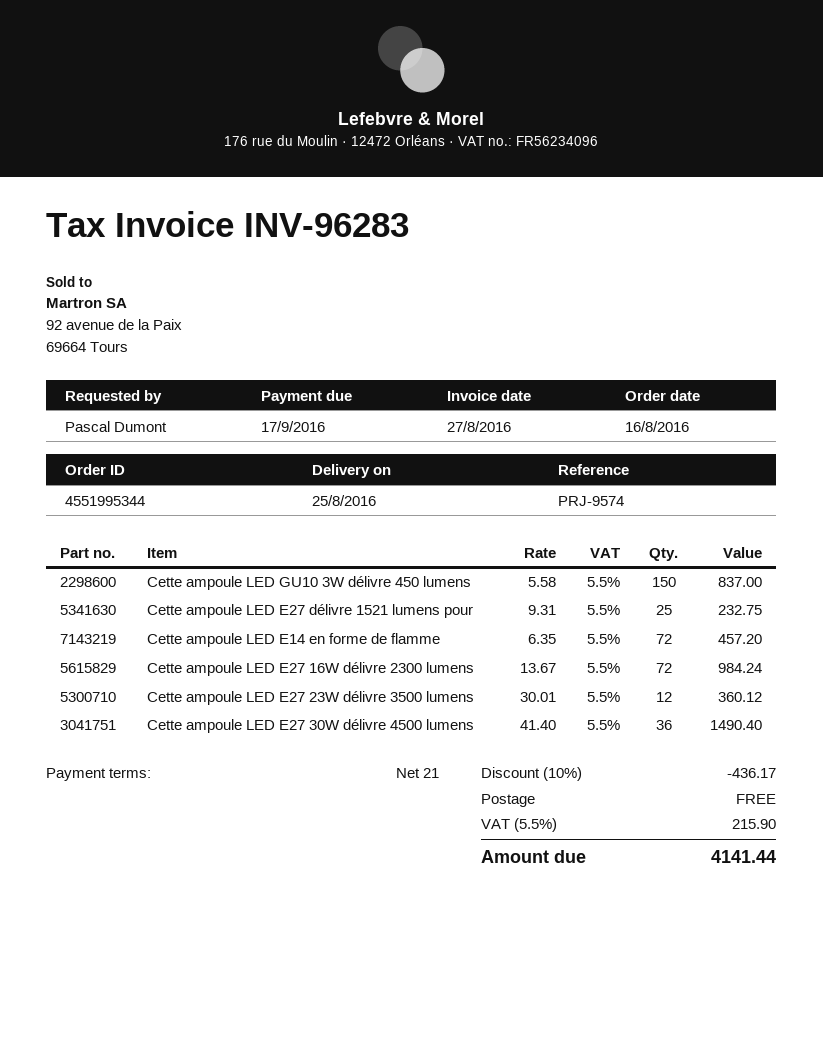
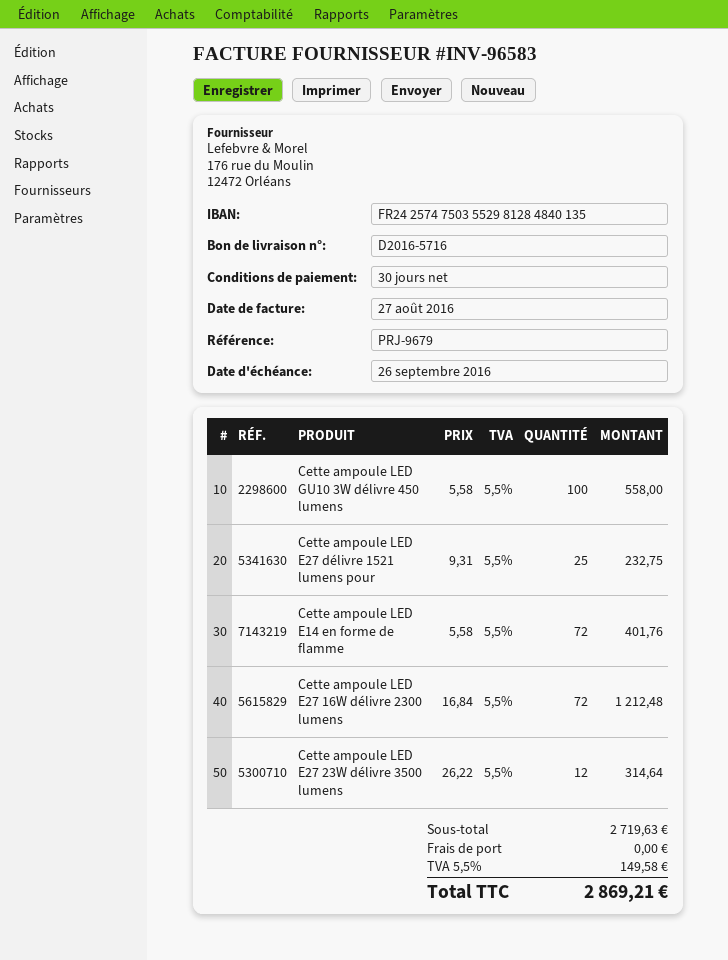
invoice number: INV-96283 -> INV-96583
payment terms: 21 days -> 30 days
due date: 2016-09-17 -> 2016-09-26
reference: PRJ-9574 -> PRJ-9679
Cette ampoule LED GU10 3W délivre 450 lumens: 150 x 5.58 = 837.00 -> 100 x 5.58 = 558.00
Cette ampoule LED E14 en forme de flamme: 72 x 6.35 = 457.20 -> 72 x 5.58 = 401.76
Cette ampoule LED E27 16W délivre 2300 lumens: 72 x 13.67 = 984.24 -> 72 x 16.84 = 1212.48
Cette ampoule LED E27 23W délivre 3500 lumens: 12 x 30.01 = 360.12 -> 12 x 26.22 = 314.64
Cette ampoule LED E27 30W délivre 4500 lumens: 36 x 41.40 = 1490.40 -> none
discount: 10% = 436.17 -> none
tax: 5.5% = 215.90 -> 5.5% = 149.58
total: 4141.44 -> 2869.21

